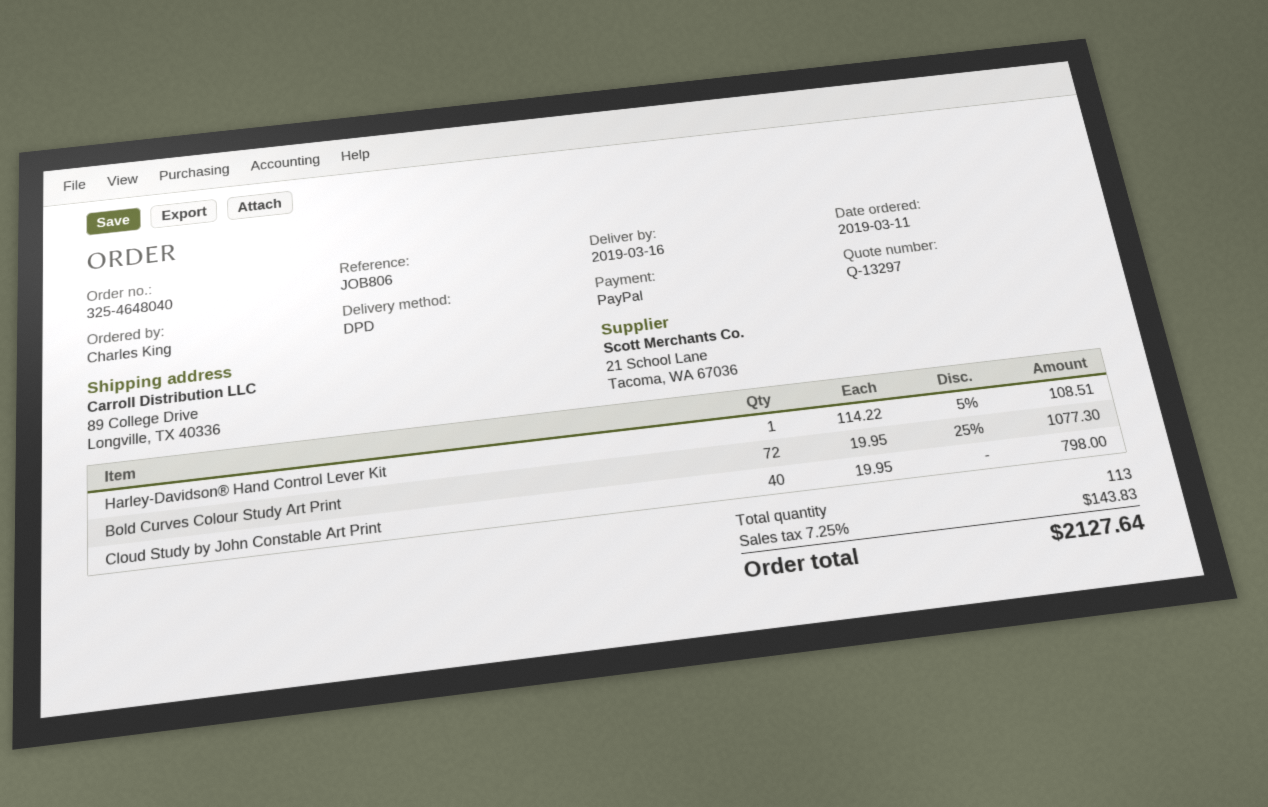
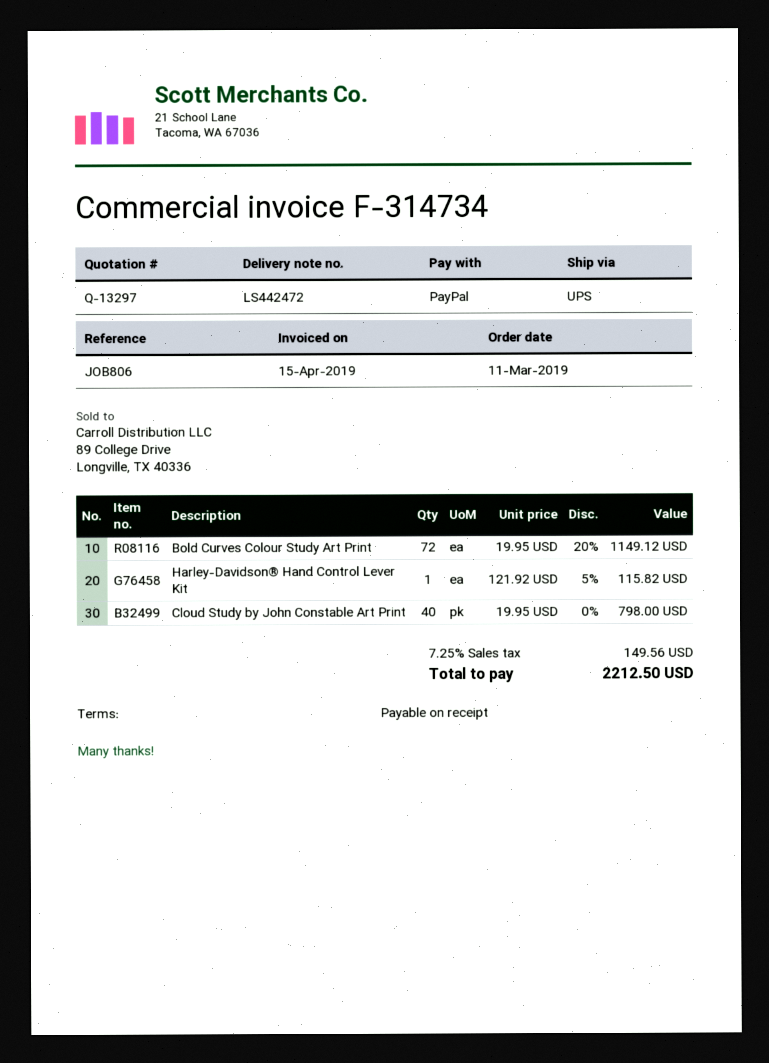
shipping method: DPD -> UPS
Harley-Davidson® Hand Control Lever Kit: 1 x 114.22 - 5% = 108.51 -> 1 x 121.92 - 5% = 115.82
Bold Curves Colour Study Art Print: 72 x 19.95 - 25% = 1077.30 -> 72 x 19.95 - 20% = 1149.12
tax: 7.25% = 143.83 -> 7.25% = 149.56
total: 2127.64 -> 2212.50

